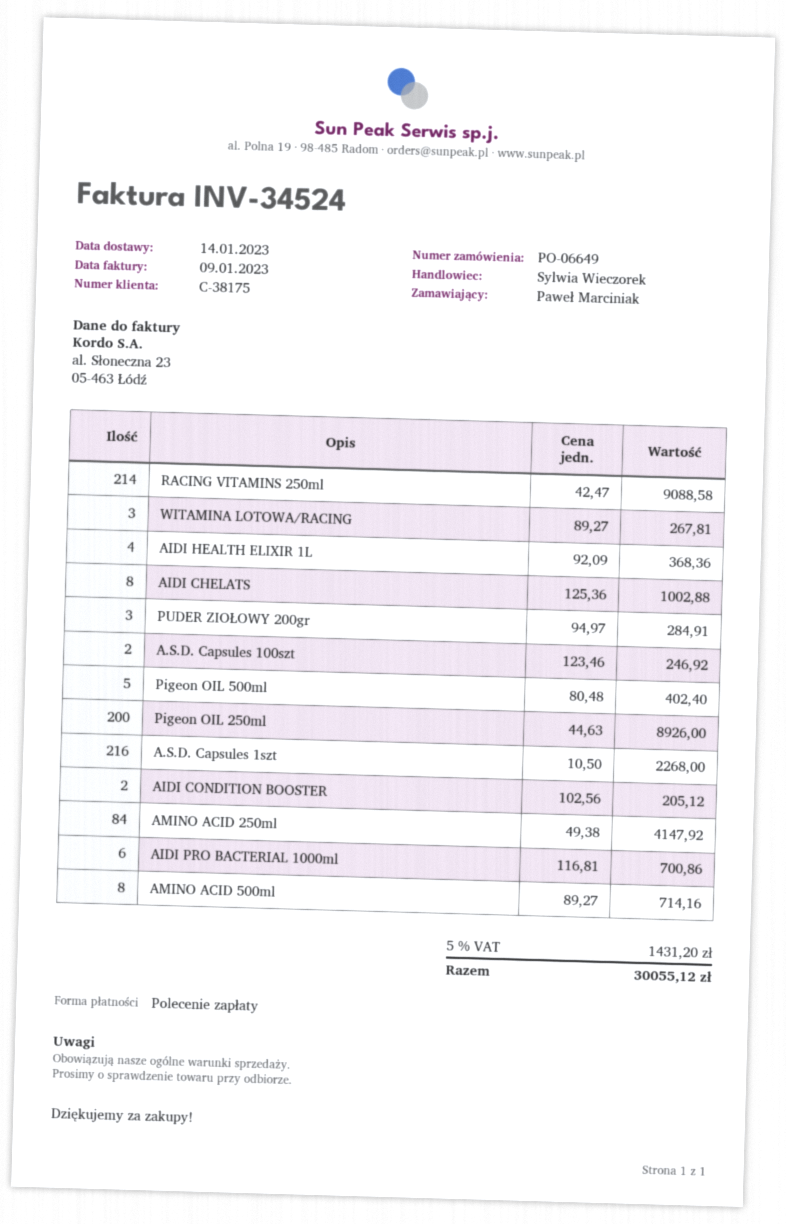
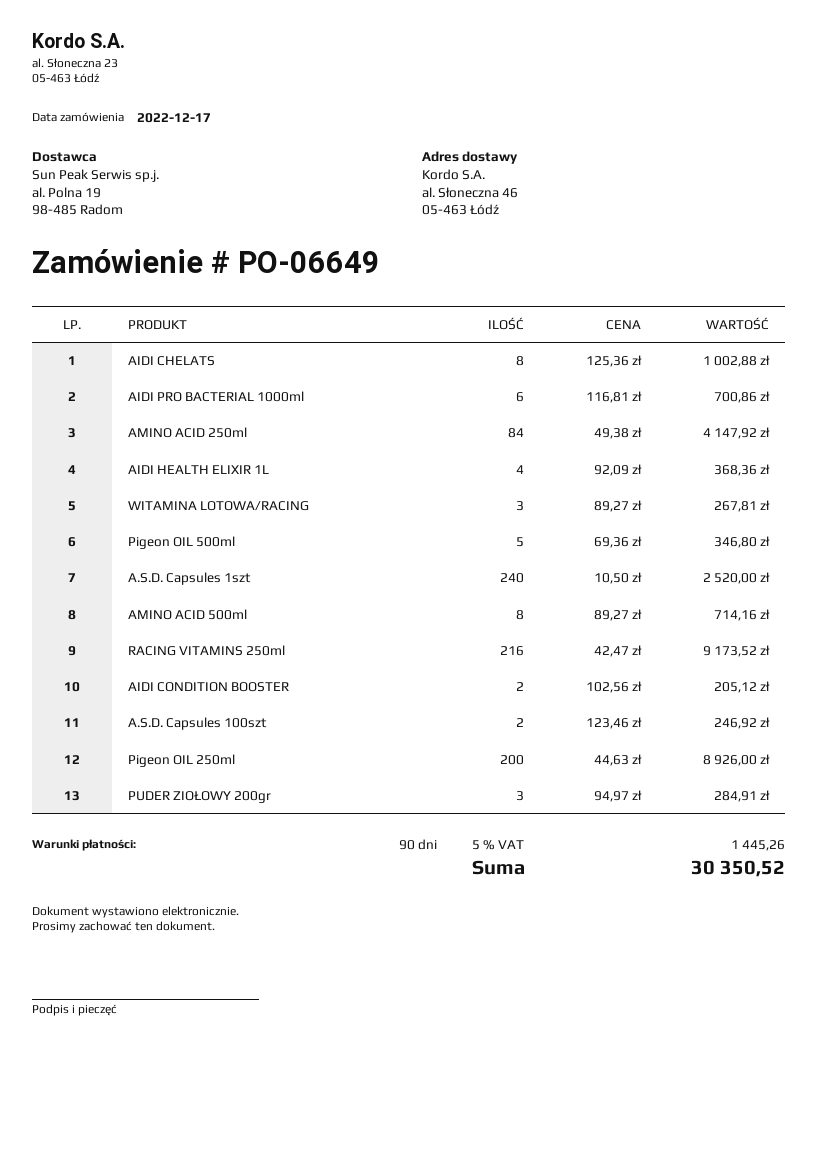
RACING VITAMINS 250ml: 214 x 42.47 = 9088.58 -> 216 x 42.47 = 9173.52
Pigeon OIL 500ml: 5 x 80.48 = 402.40 -> 5 x 69.36 = 346.80
A.S.D. Capsules 1szt: 216 x 10.50 = 2268.00 -> 240 x 10.50 = 2520.00
tax: 5% = 1431.20 -> 5% = 1445.26
total: 30055.12 -> 30350.52

